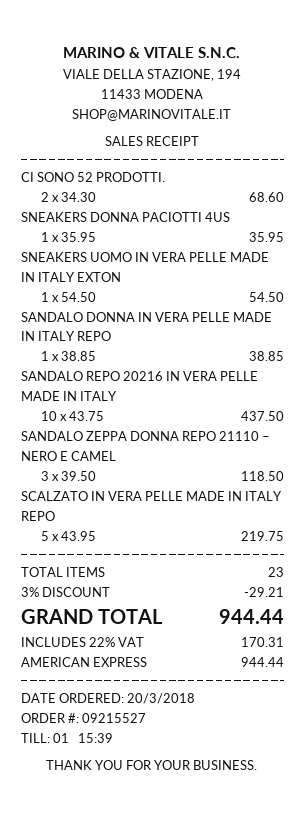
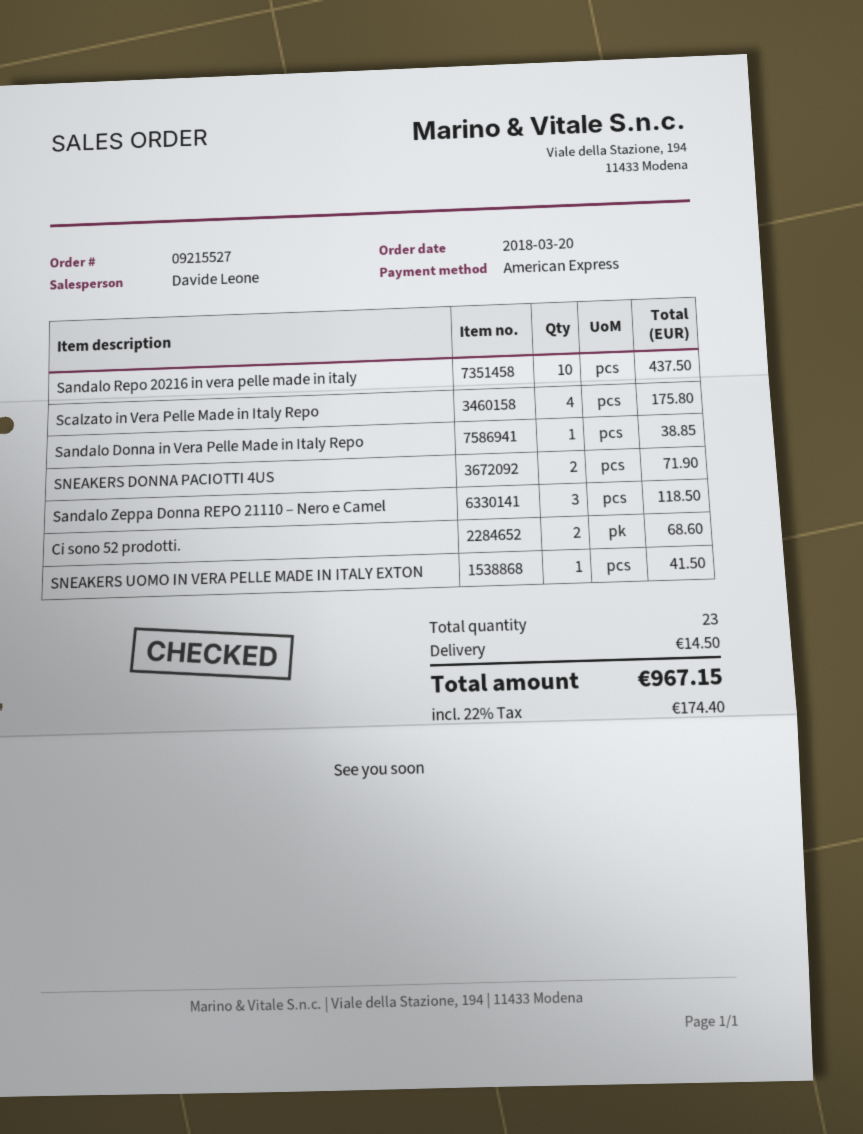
SNEAKERS DONNA PACIOTTI 4US: 1 for 35.95 -> 2 for 71.90
SNEAKERS UOMO IN VERA PELLE MADE IN ITALY EXTON: 1 for 54.50 -> 1 for 41.50
SCALZATO IN VERA PELLE MADE IN ITALY REPO: 5 for 219.75 -> 4 for 175.80
discount: 3% = 29.21 -> none
shipping: none -> 14.50
tax: 22% = 170.31 -> 22% = 174.40
total: 944.44 -> 967.15

